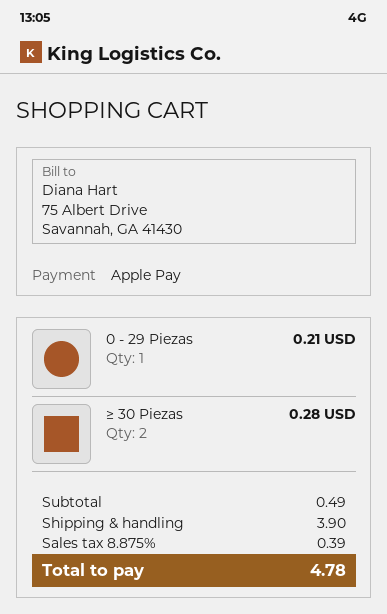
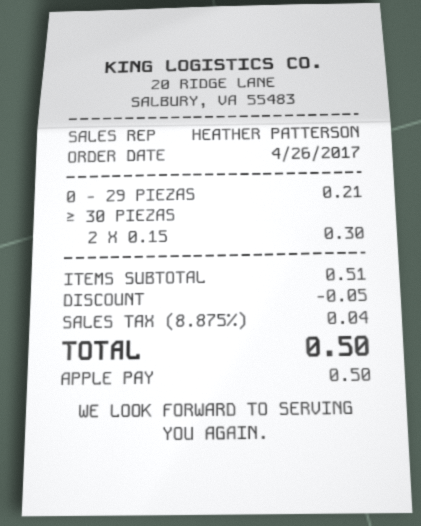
≥ 30 Piezas: 2 for 0.28 -> 2 for 0.30
subtotal: 0.49 -> 0.51
discount: none -> 0.05
shipping: 3.90 -> none
tax: 8.875% = 0.39 -> 8.875% = 0.04
total: 4.78 -> 0.50

